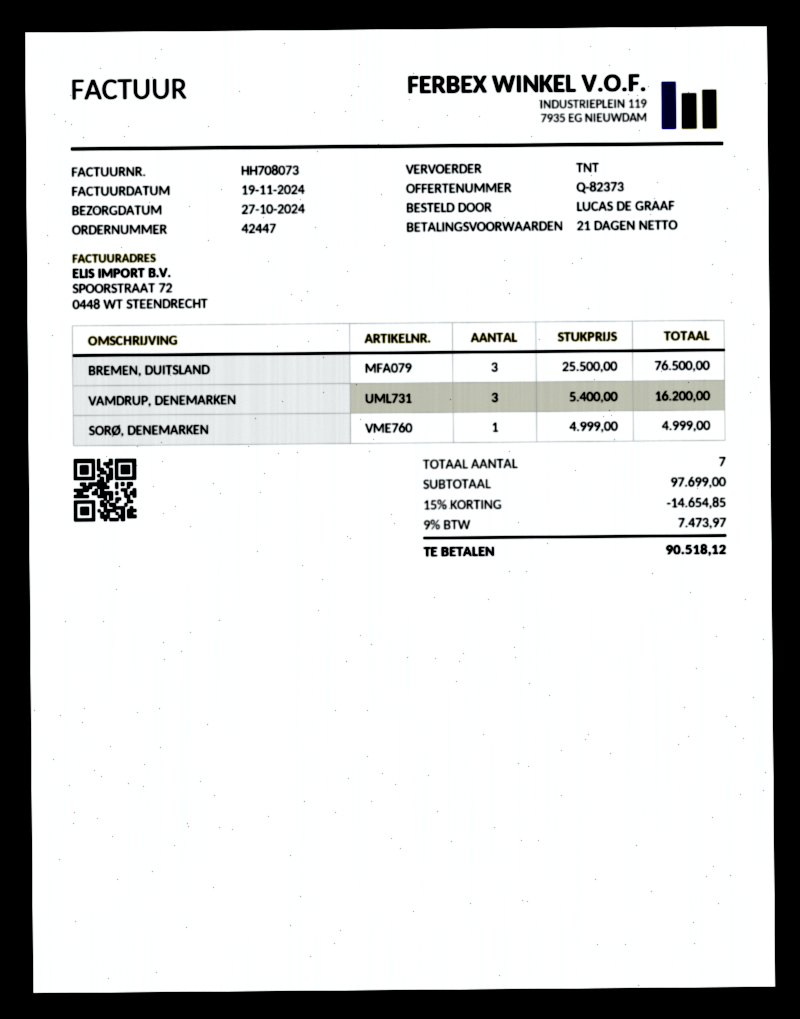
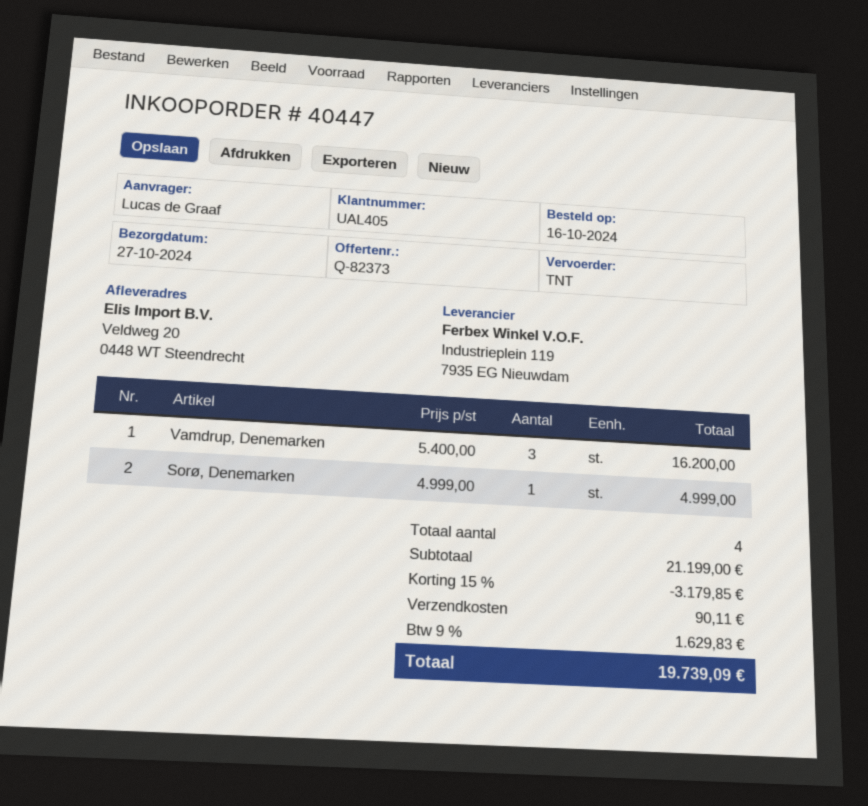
order number: 42447 -> 40447
BREMEN, DUITSLAND: 3 x 25500.00 = 76500.00 -> none
total quantity: 7 -> 4
subtotal: 97699.00 -> 21199.00
discount: 15% = 14654.85 -> 15% = 3179.85
shipping: none -> 90.11
tax: 9% = 7473.97 -> 9% = 1629.83
total: 90518.12 -> 19739.09

